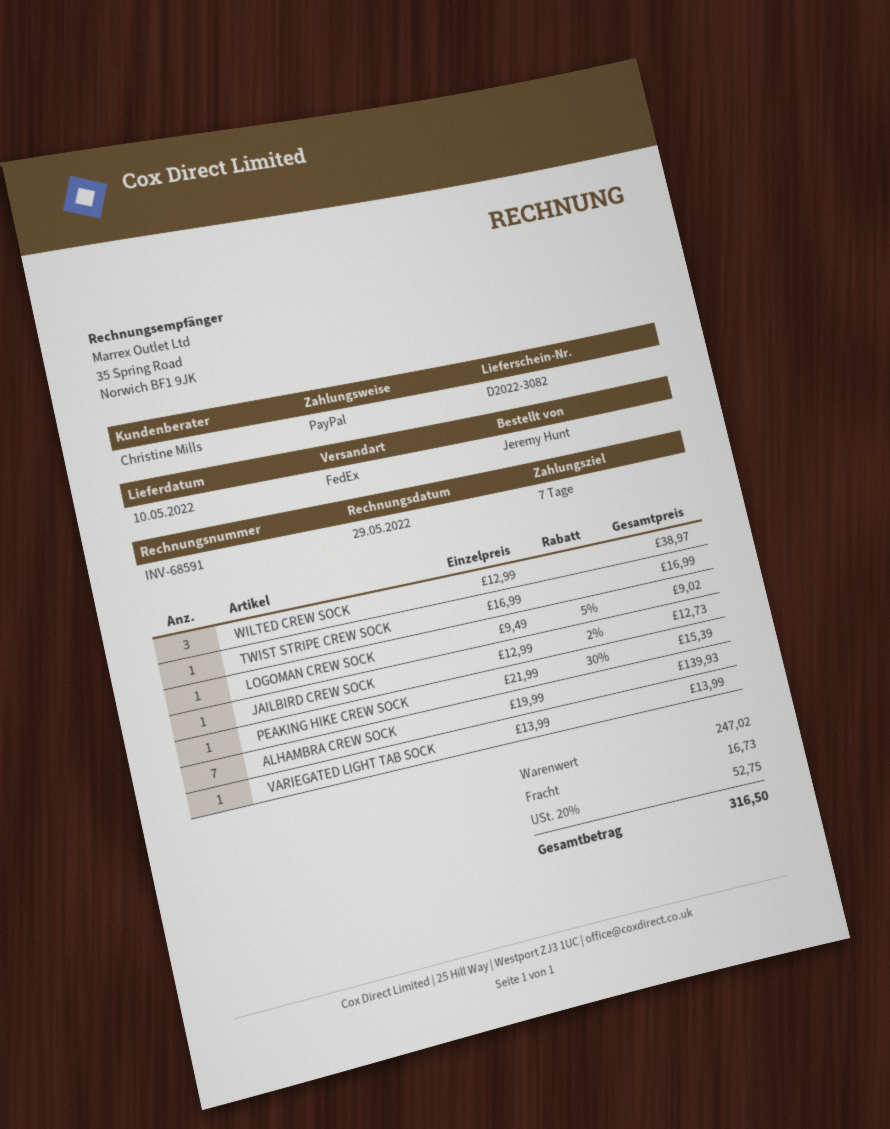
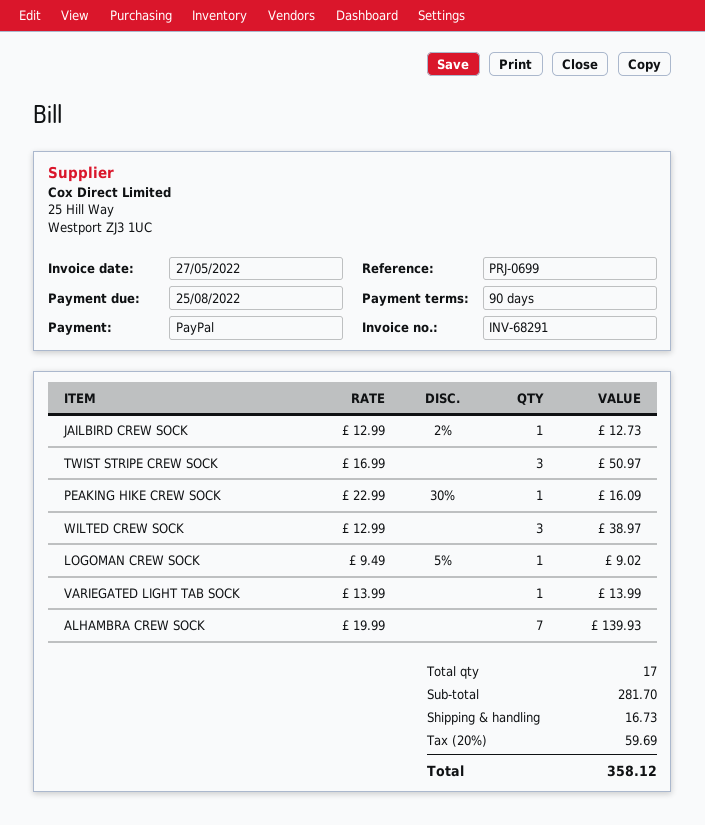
invoice number: INV-68591 -> INV-68291
invoice date: 2022-05-29 -> 2022-05-27
payment terms: 7 days -> 90 days
TWIST STRIPE CREW SOCK: 1 x 16.99 = 16.99 -> 3 x 16.99 = 50.97
PEAKING HIKE CREW SOCK: 1 x 21.99 - 30% = 15.39 -> 1 x 22.99 - 30% = 16.09
subtotal: 247.02 -> 281.70
tax: 20% = 52.75 -> 20% = 59.69
total: 316.50 -> 358.12

